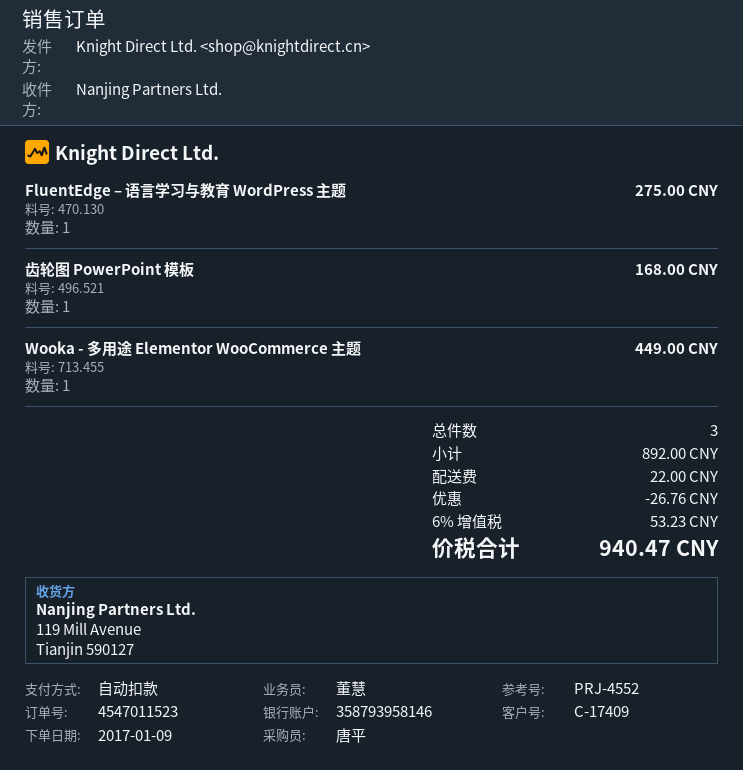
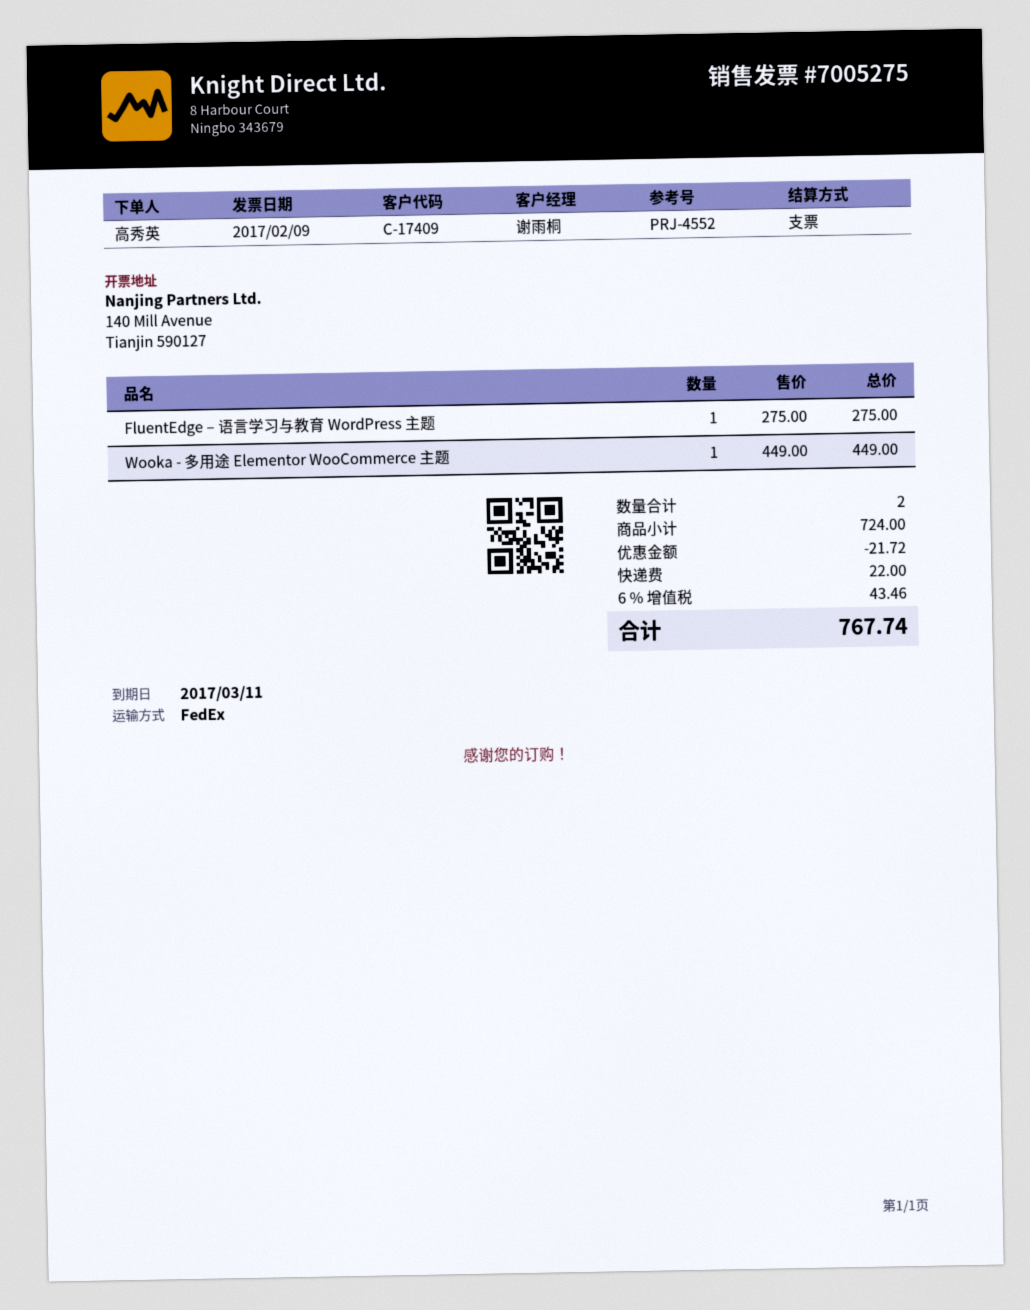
ordered by: 唐平 -> 高秀英
sales rep: 董慧 -> 谢雨桐
payment method: direct debit -> cheque
齿轮图 PowerPoint 模板: 1 for 168.00 -> none
total quantity: 3 -> 2
subtotal: 892.00 -> 724.00
discount: 26.76 -> 21.72
tax: 6% = 53.23 -> 6% = 43.46
total: 940.47 -> 767.74

